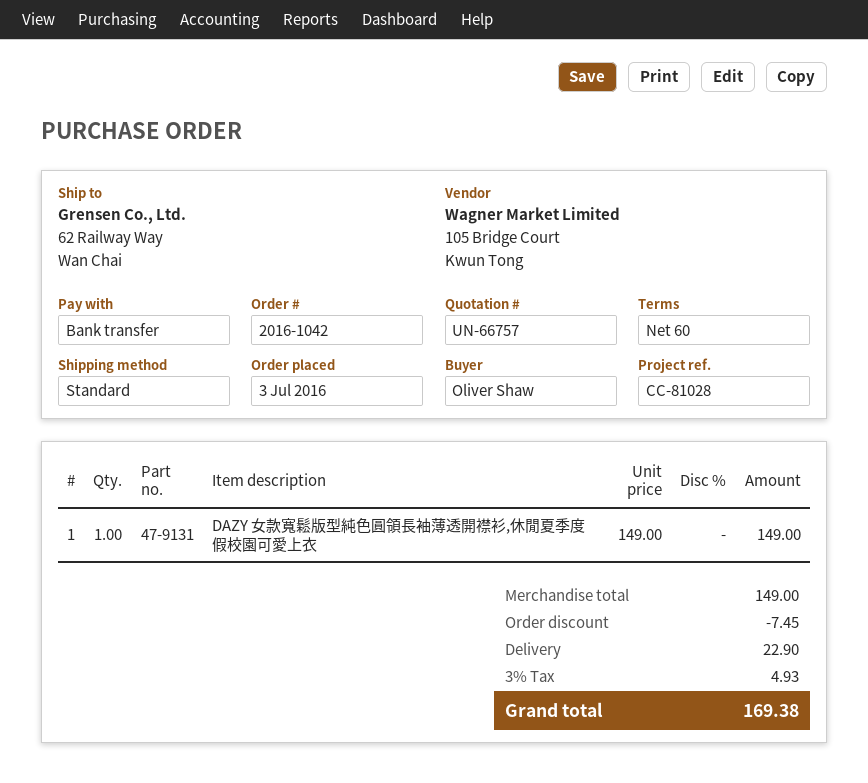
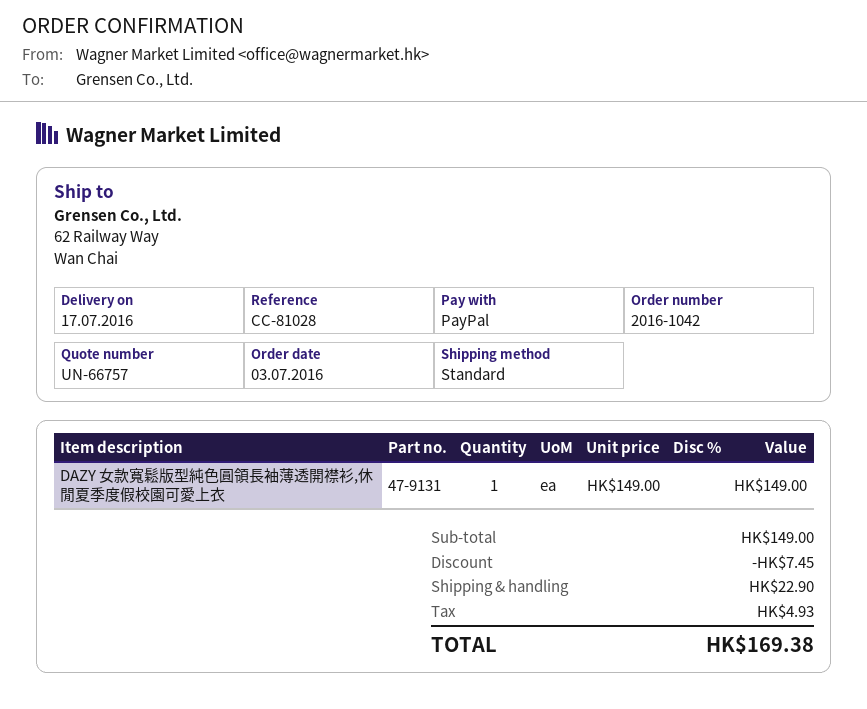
payment method: bank transfer -> PayPal

